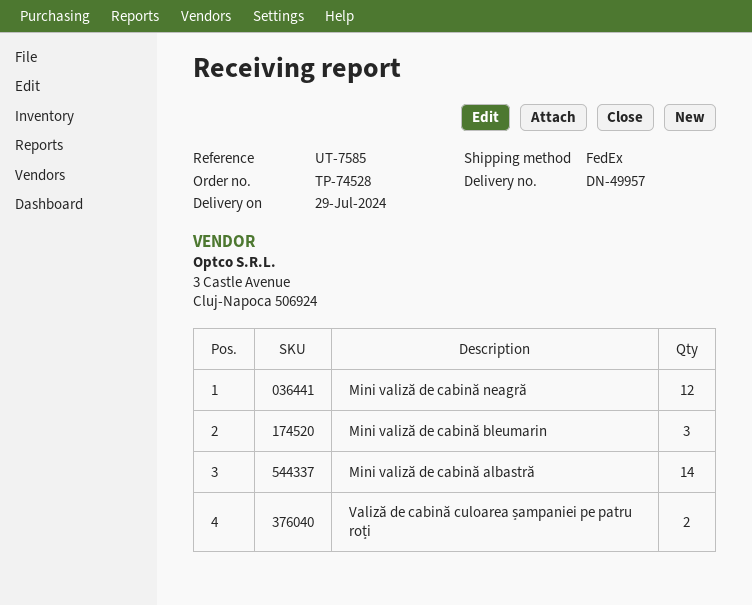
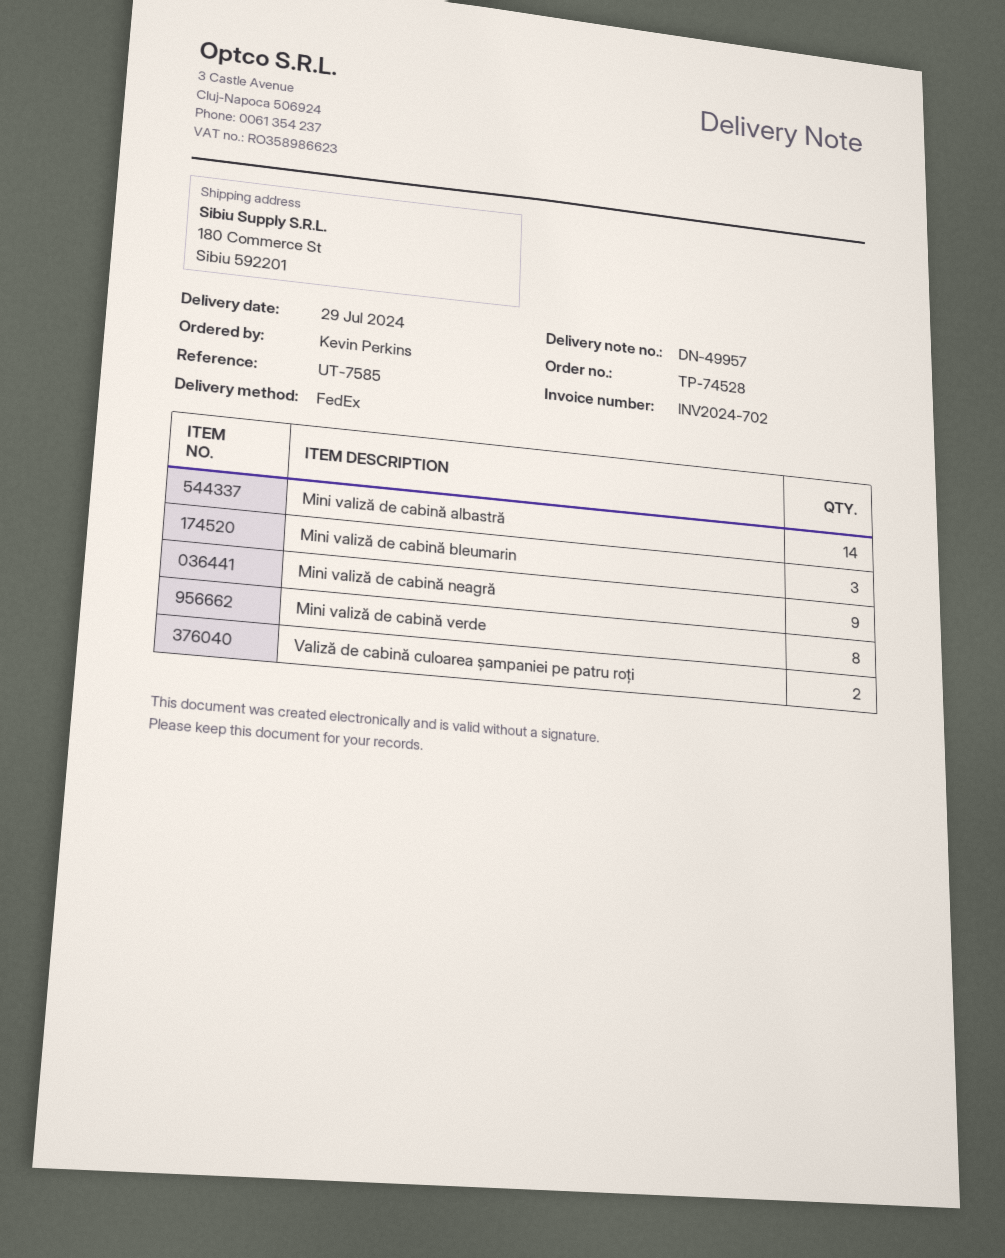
Mini valiză de cabină neagră: 12 -> 9
Mini valiză de cabină verde: none -> 8

